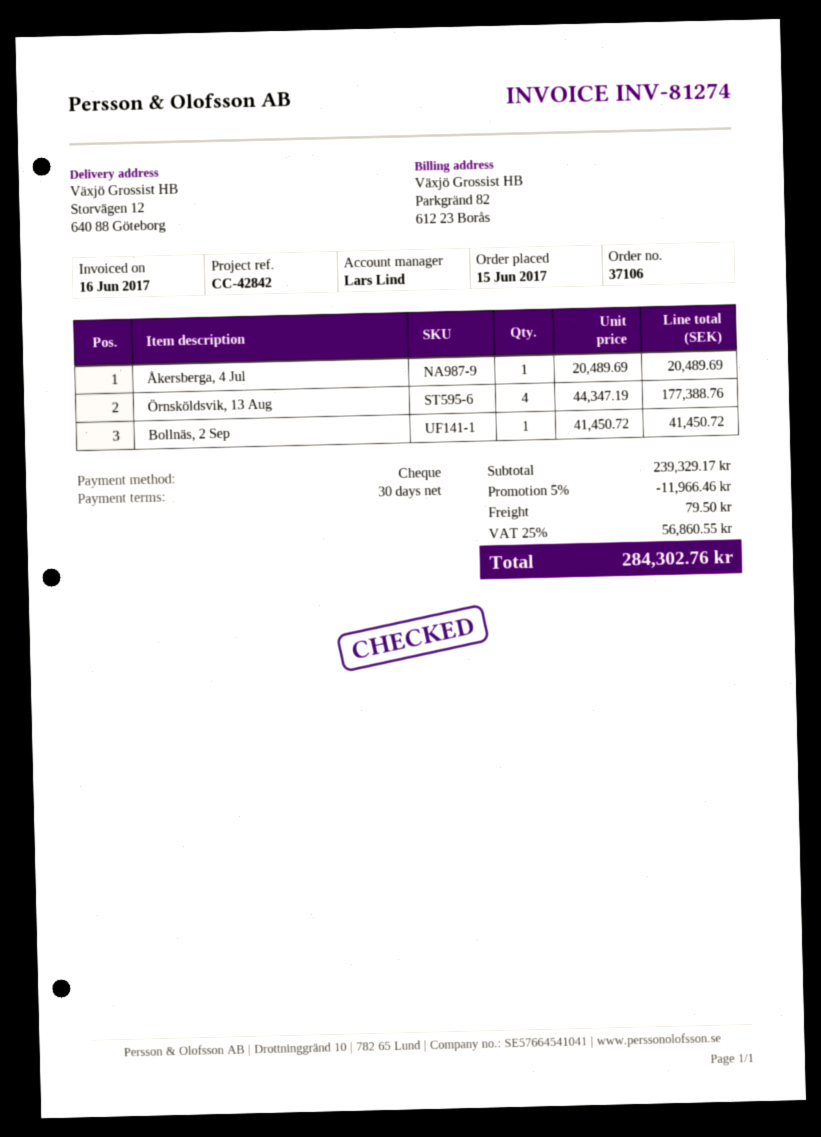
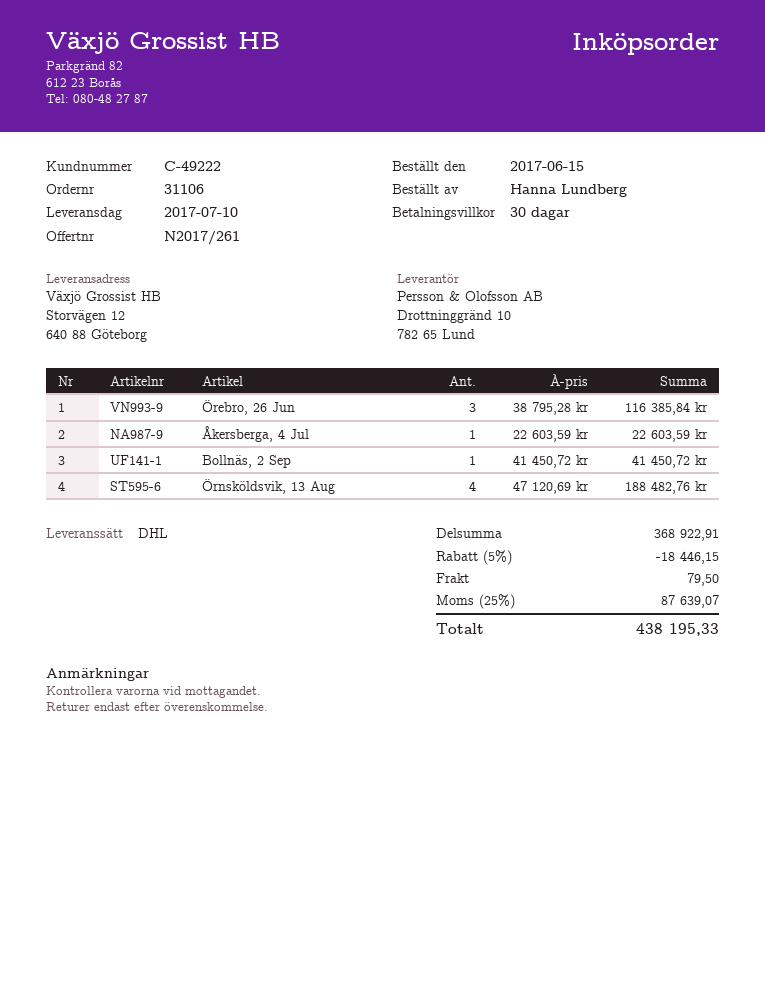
order number: 37106 -> 31106
Åkersberga, 4 Jul: 1 x 20489.69 = 20489.69 -> 1 x 22603.59 = 22603.59
Örnsköldsvik, 13 Aug: 4 x 44347.19 = 177388.76 -> 4 x 47120.69 = 188482.76
Örebro, 26 Jun: none -> 3 x 38795.28 = 116385.84
subtotal: 239329.17 -> 368922.91
discount: 5% = 11966.46 -> 5% = 18446.15
tax: 25% = 56860.55 -> 25% = 87639.07
total: 284302.76 -> 438195.33

